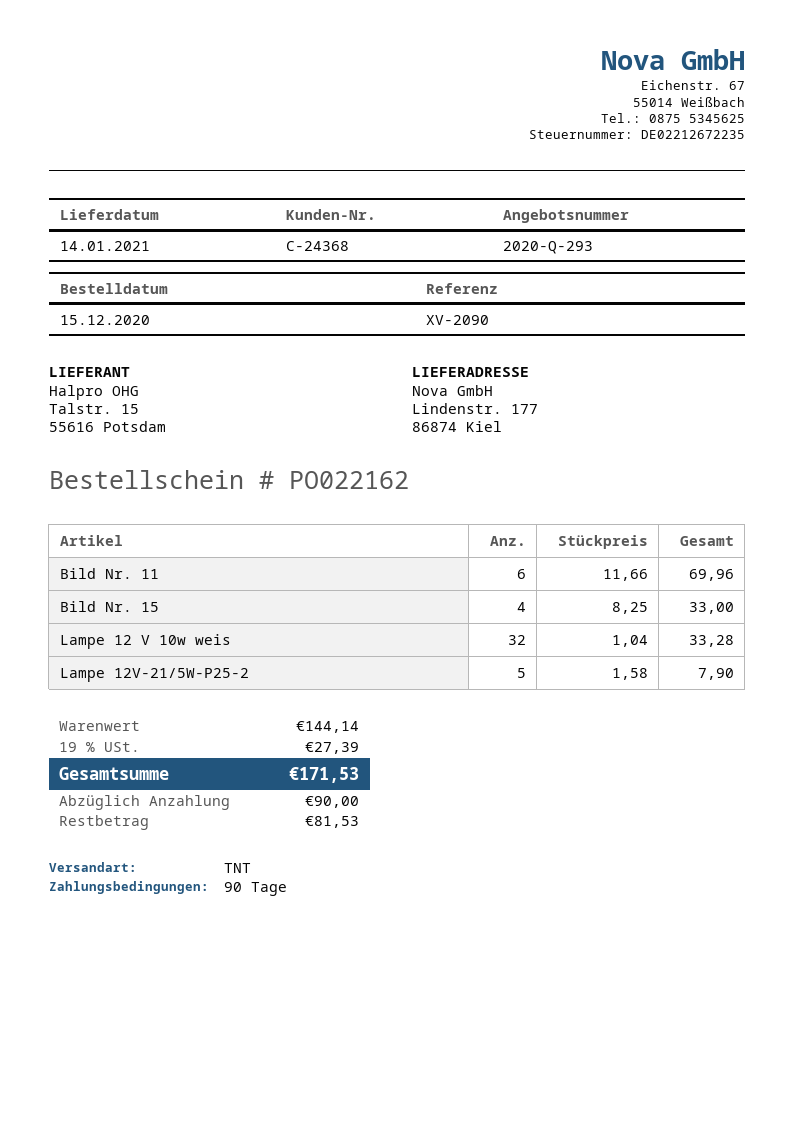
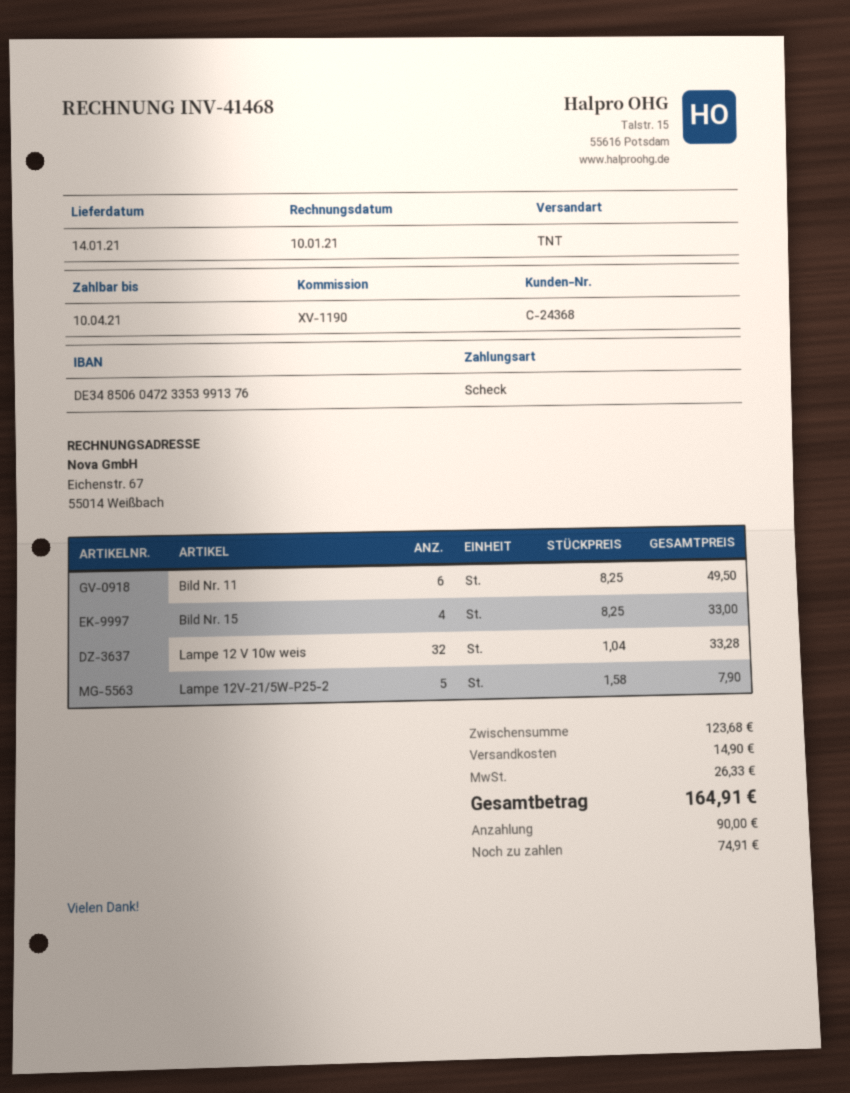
reference: XV-2090 -> XV-1190
Bild Nr. 11: 6 x 11.66 = 69.96 -> 6 x 8.25 = 49.50
subtotal: 144.14 -> 123.68
shipping: none -> 14.90
tax: 27.39 -> 26.33
total: 171.53 -> 164.91
balance: 81.53 -> 74.91

